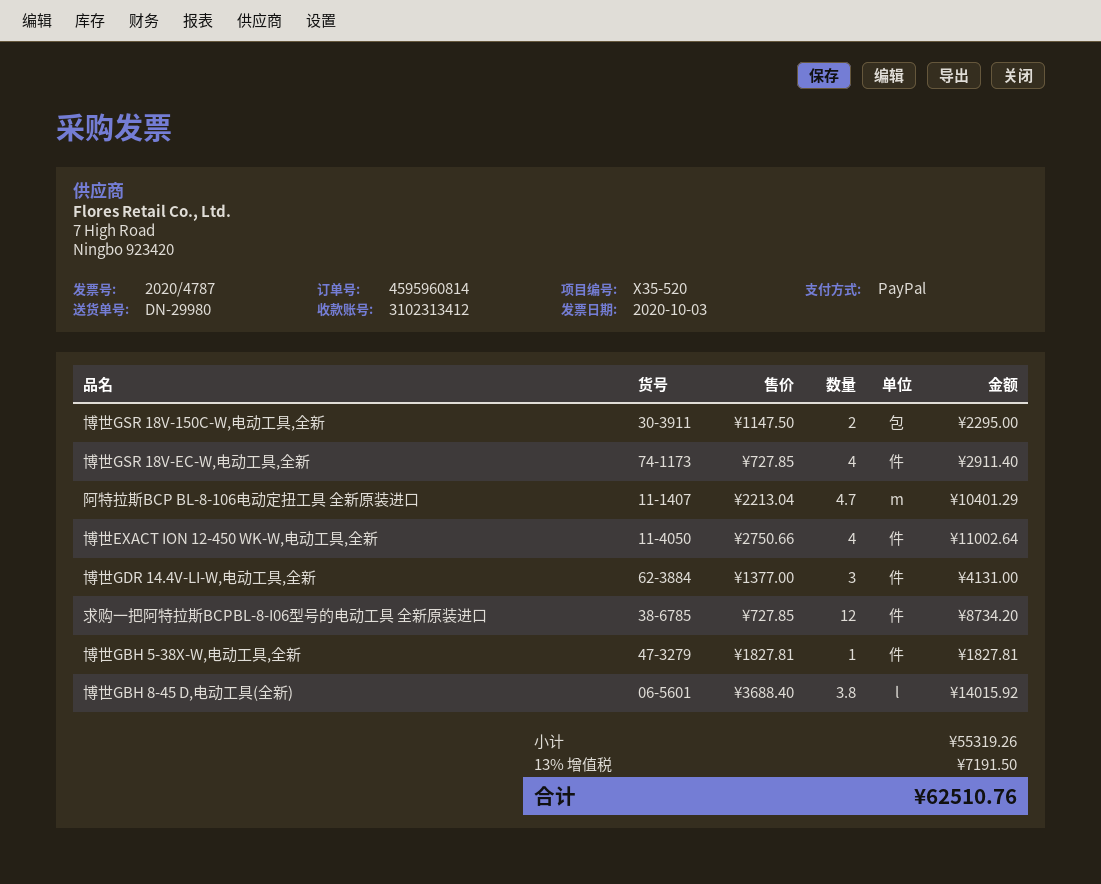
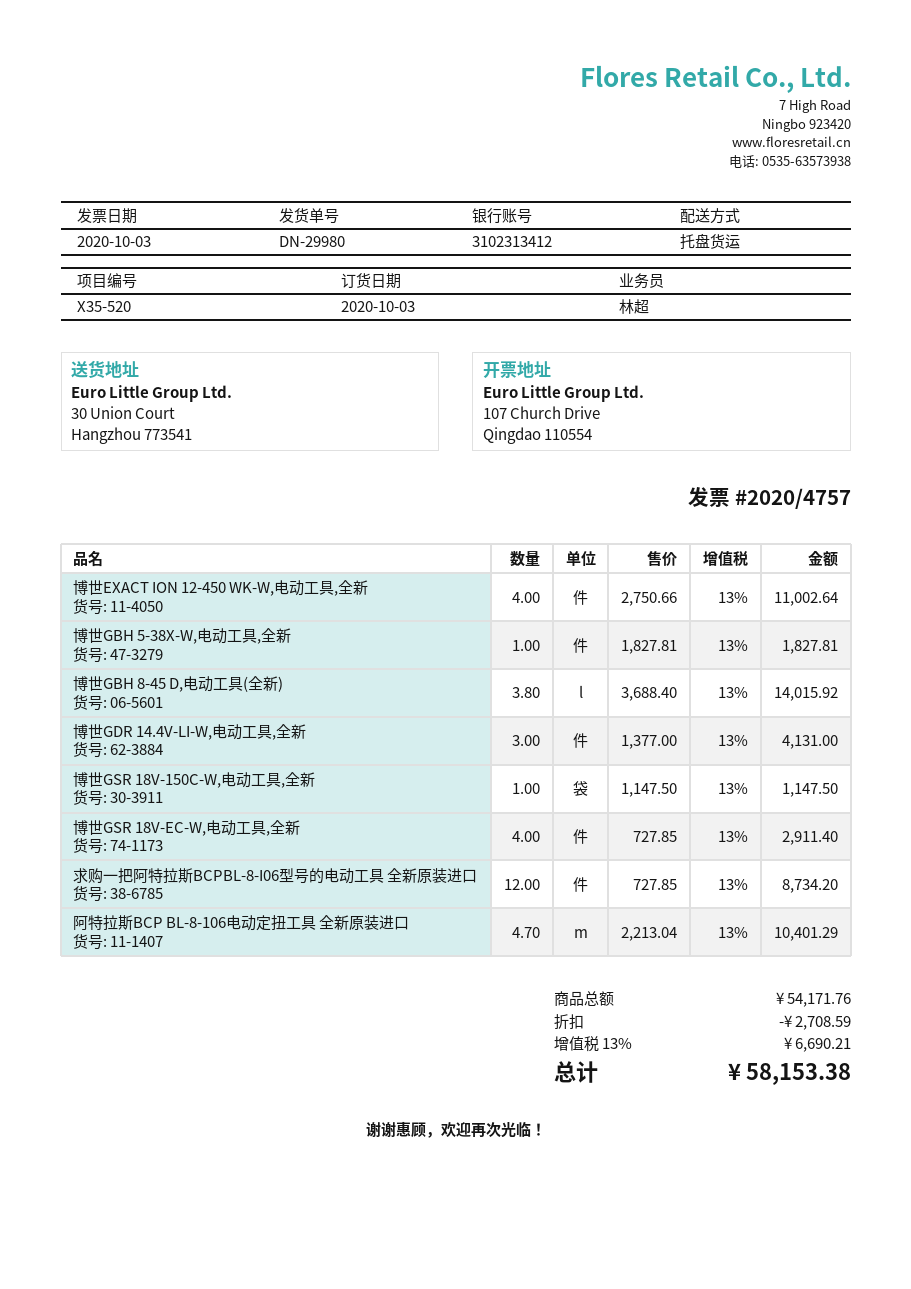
invoice number: 2020/4787 -> 2020/4757
博世GSR 18V-150C-W,电动工具,全新: 2 x 1147.50 = 2295.00 -> 1 x 1147.50 = 1147.50
subtotal: 55319.26 -> 54171.76
discount: none -> 2708.59
tax: 13% = 7191.50 -> 13% = 6690.21
total: 62510.76 -> 58153.38

